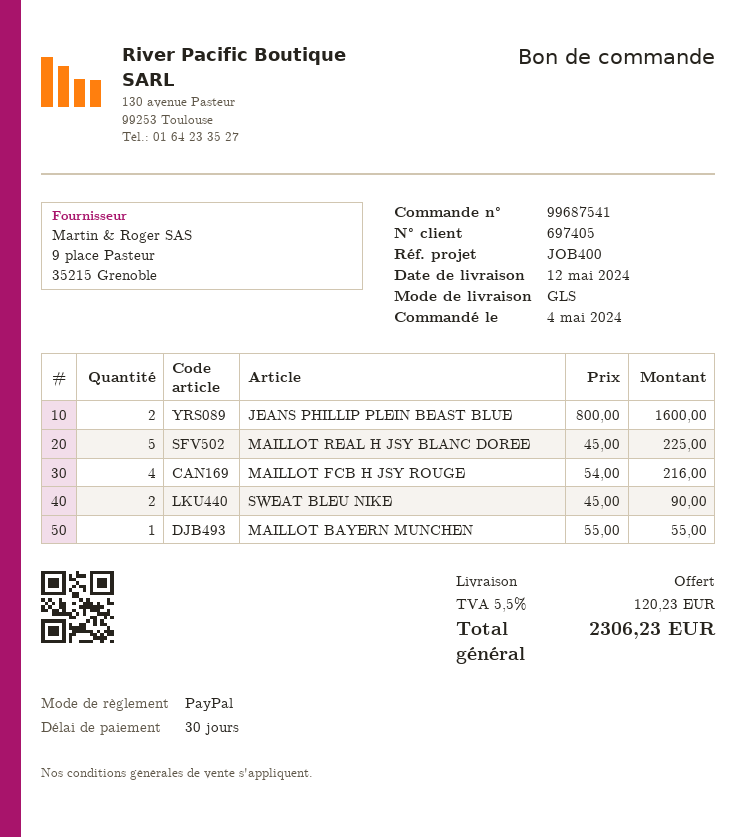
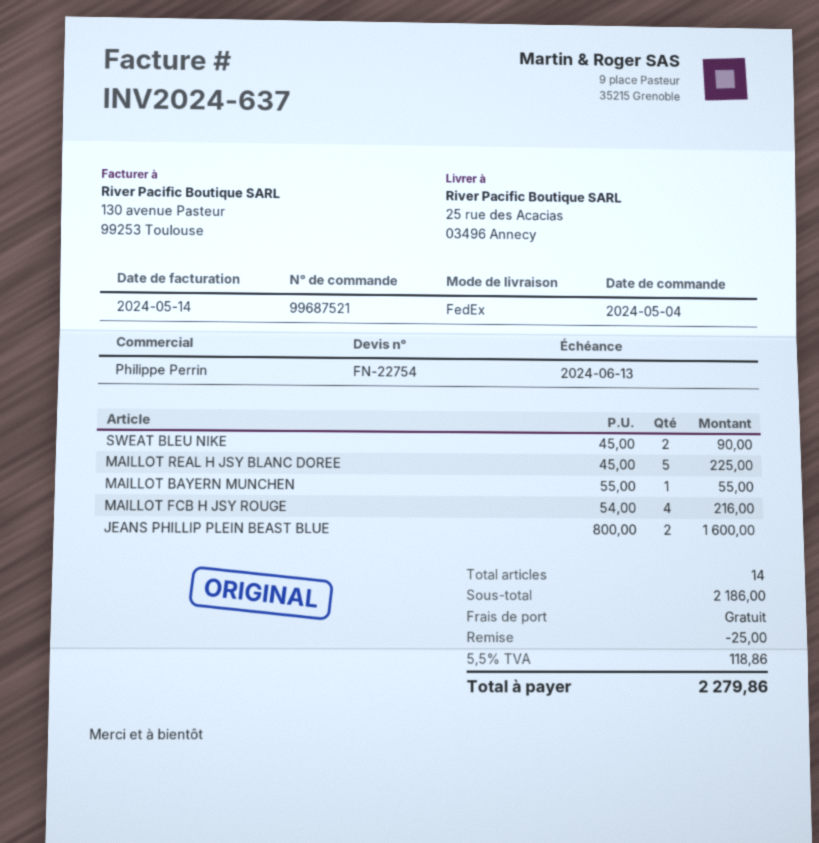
order number: 99687541 -> 99687521
shipping method: GLS -> FedEx
discount: none -> 25.00
tax: 5.5% = 120.23 -> 5.5% = 118.86
total: 2306.23 -> 2279.86

